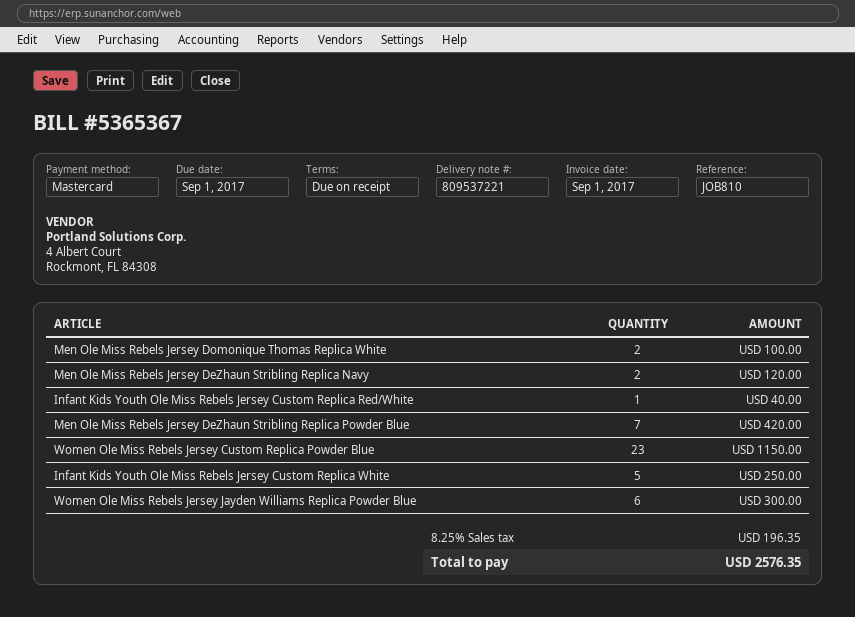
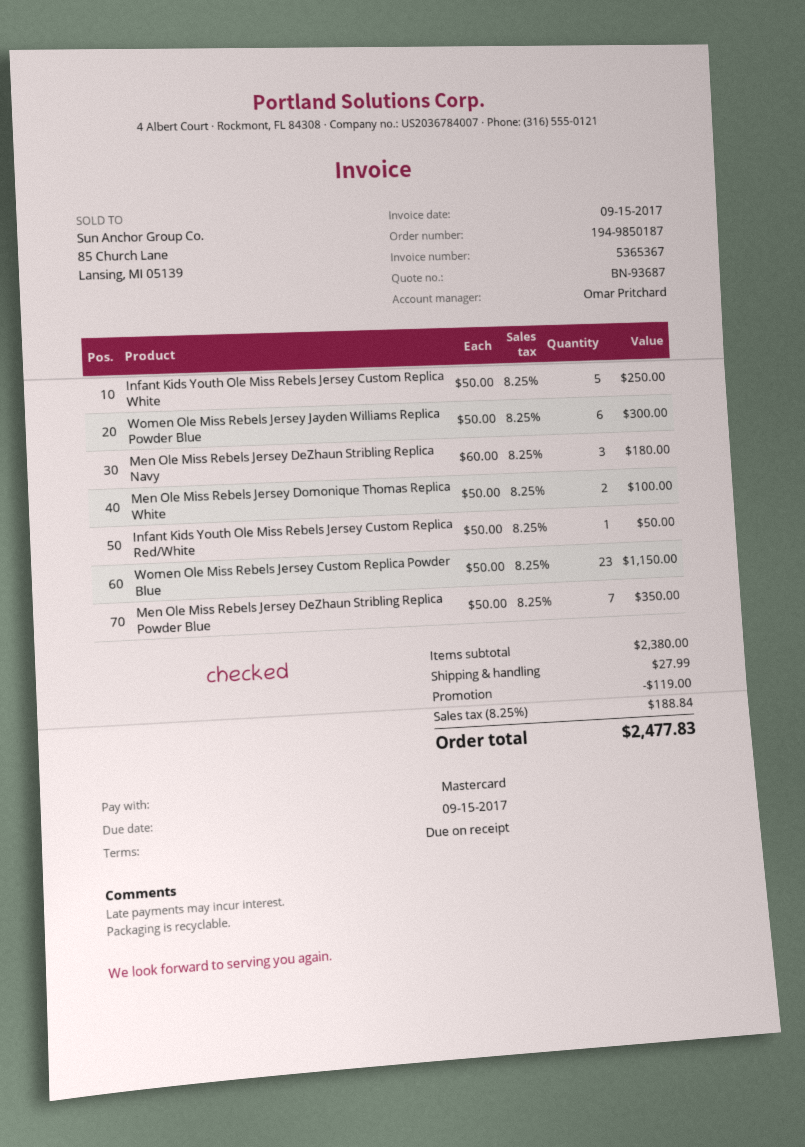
invoice date: 2017-09-01 -> 2017-09-15
due date: 2017-09-01 -> 2017-09-15
Men Ole Miss Rebels Jersey DeZhaun Stribling Replica Navy: 2 for 120.00 -> 3 for 180.00
Infant Kids Youth Ole Miss Rebels Jersey Custom Replica Red/White: 1 for 40.00 -> 1 for 50.00
Men Ole Miss Rebels Jersey DeZhaun Stribling Replica Powder Blue: 7 for 420.00 -> 7 for 350.00
discount: none -> 119.00
shipping: none -> 27.99
tax: 8.25% = 196.35 -> 8.25% = 188.84
total: 2576.35 -> 2477.83

